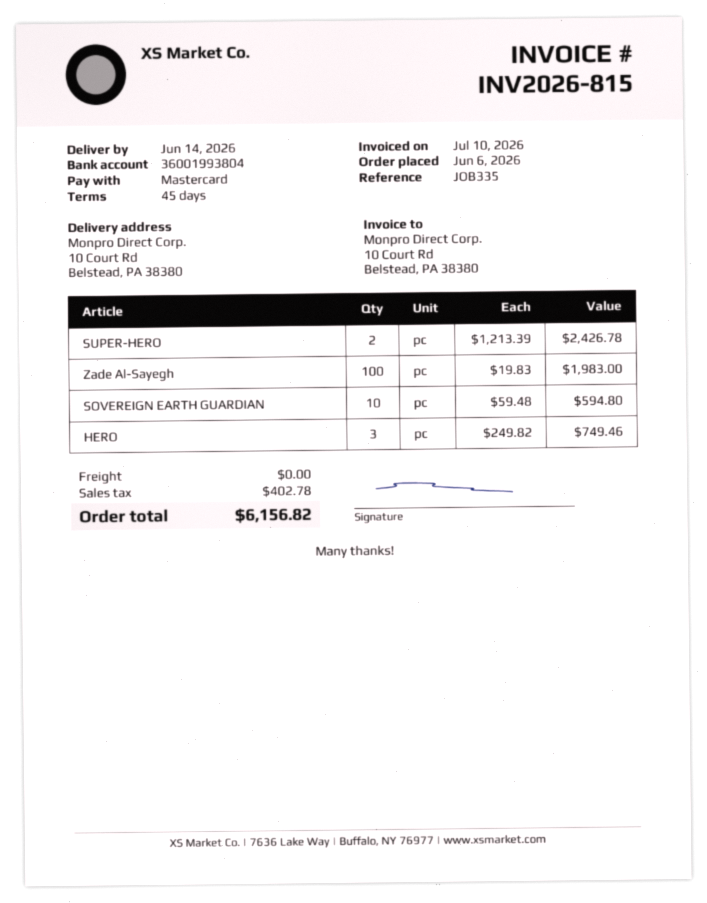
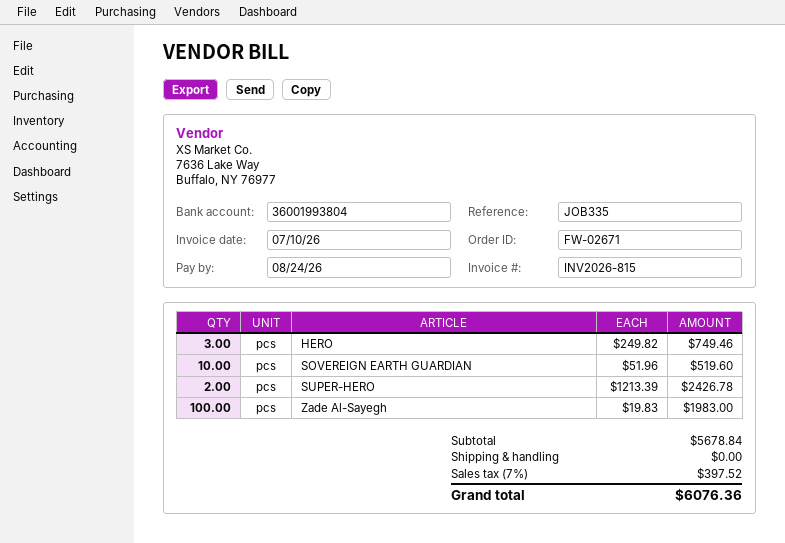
SOVEREIGN EARTH GUARDIAN: 10 x 59.48 = 594.80 -> 10 x 51.96 = 519.60
tax: 402.78 -> 397.52
total: 6156.82 -> 6076.36

